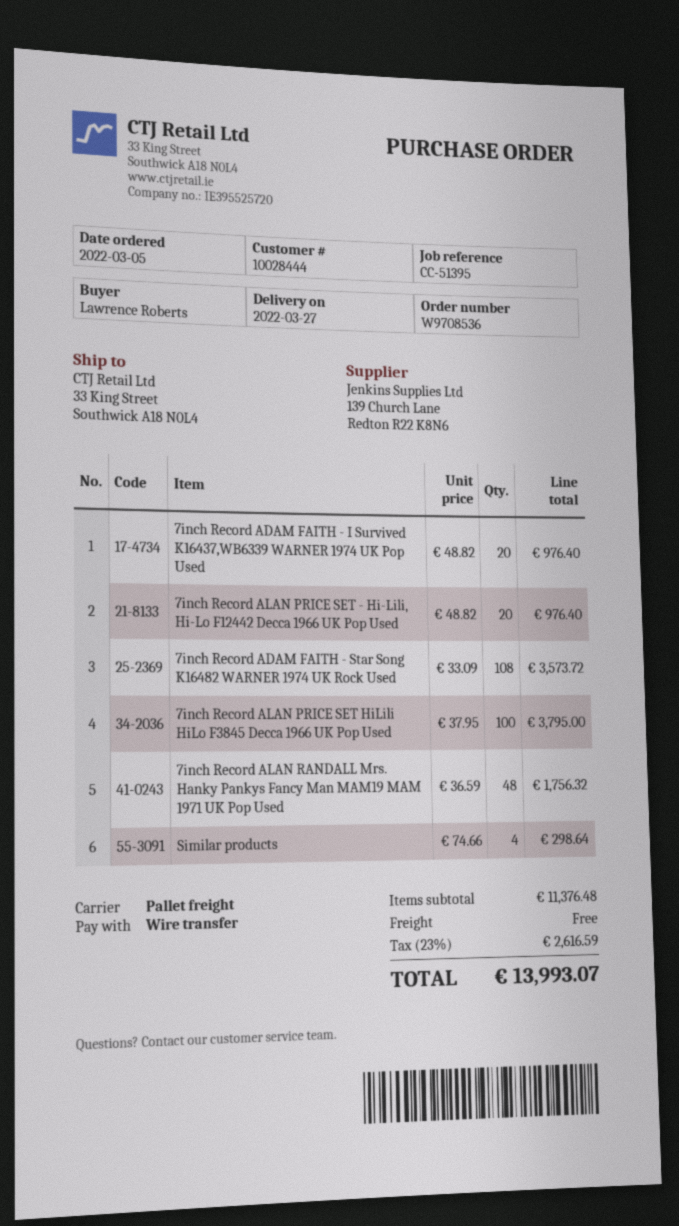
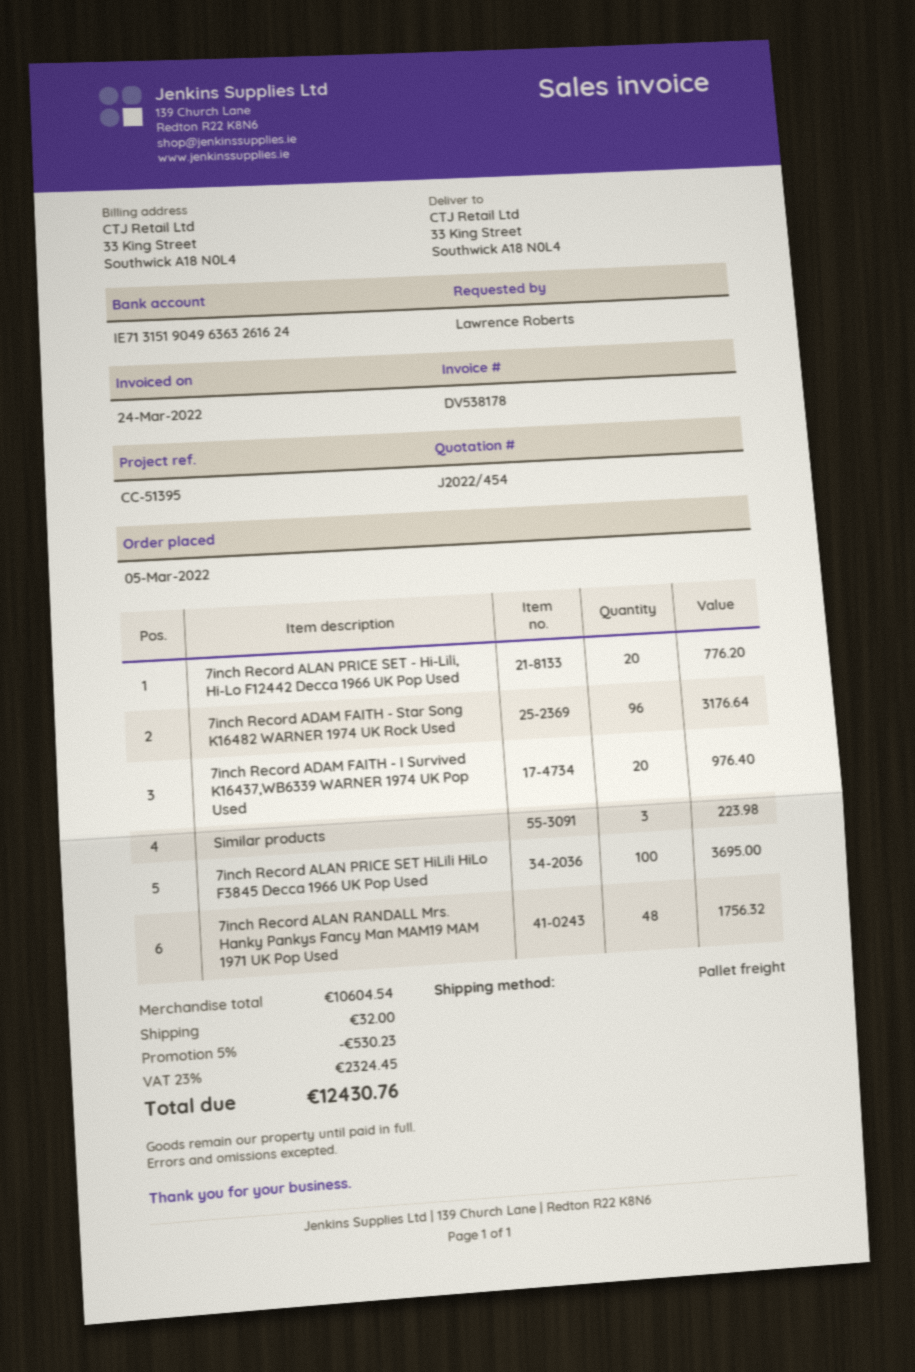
7inch Record ALAN PRICE SET - Hi-Lili, Hi-Lo F12442 Decca 1966 UK Pop Used: 20 for 976.40 -> 20 for 776.20
7inch Record ADAM FAITH - Star Song K16482 WARNER 1974 UK Rock Used: 108 for 3573.72 -> 96 for 3176.64
7inch Record ALAN PRICE SET HiLili HiLo F3845 Decca 1966 UK Pop Used: 100 for 3795.00 -> 100 for 3695.00
Similar products: 4 for 298.64 -> 3 for 223.98
subtotal: 11376.48 -> 10604.54
discount: none -> 5% = 530.23
shipping: 0.00 -> 32.00
tax: 23% = 2616.59 -> 23% = 2324.45
total: 13993.07 -> 12430.76

